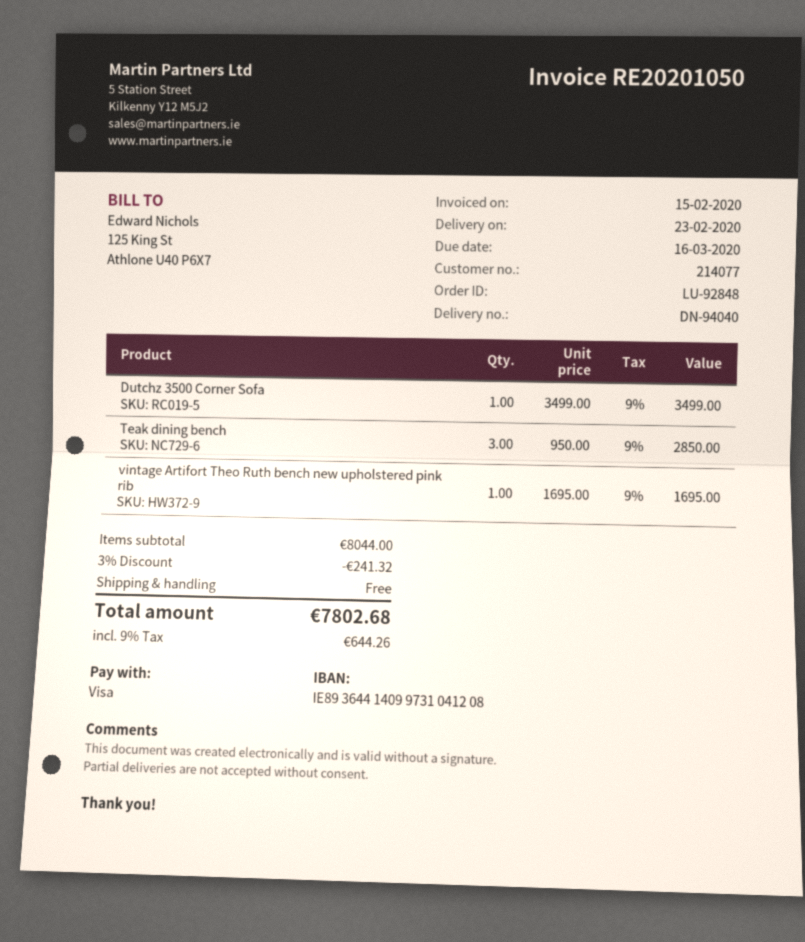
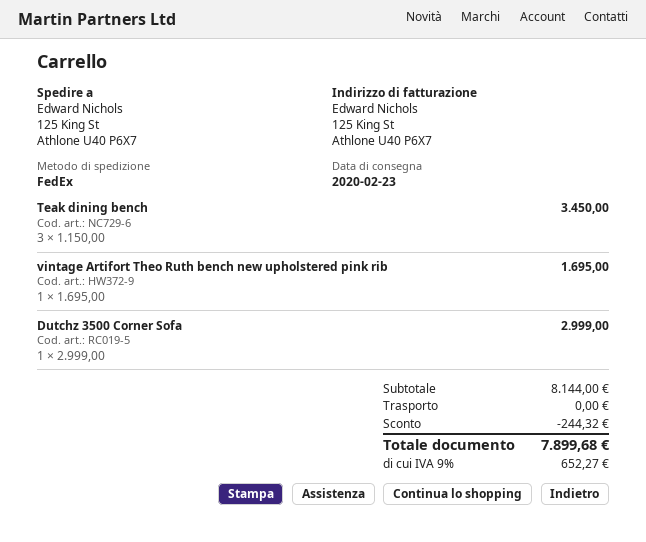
Dutchz 3500 Corner Sofa: 1 x 3499.00 = 3499.00 -> 1 x 2999.00 = 2999.00
Teak dining bench: 3 x 950.00 = 2850.00 -> 3 x 1150.00 = 3450.00
subtotal: 8044.00 -> 8144.00
discount: 241.32 -> 244.32
tax: 9% = 644.26 -> 9% = 652.27
total: 7802.68 -> 7899.68

